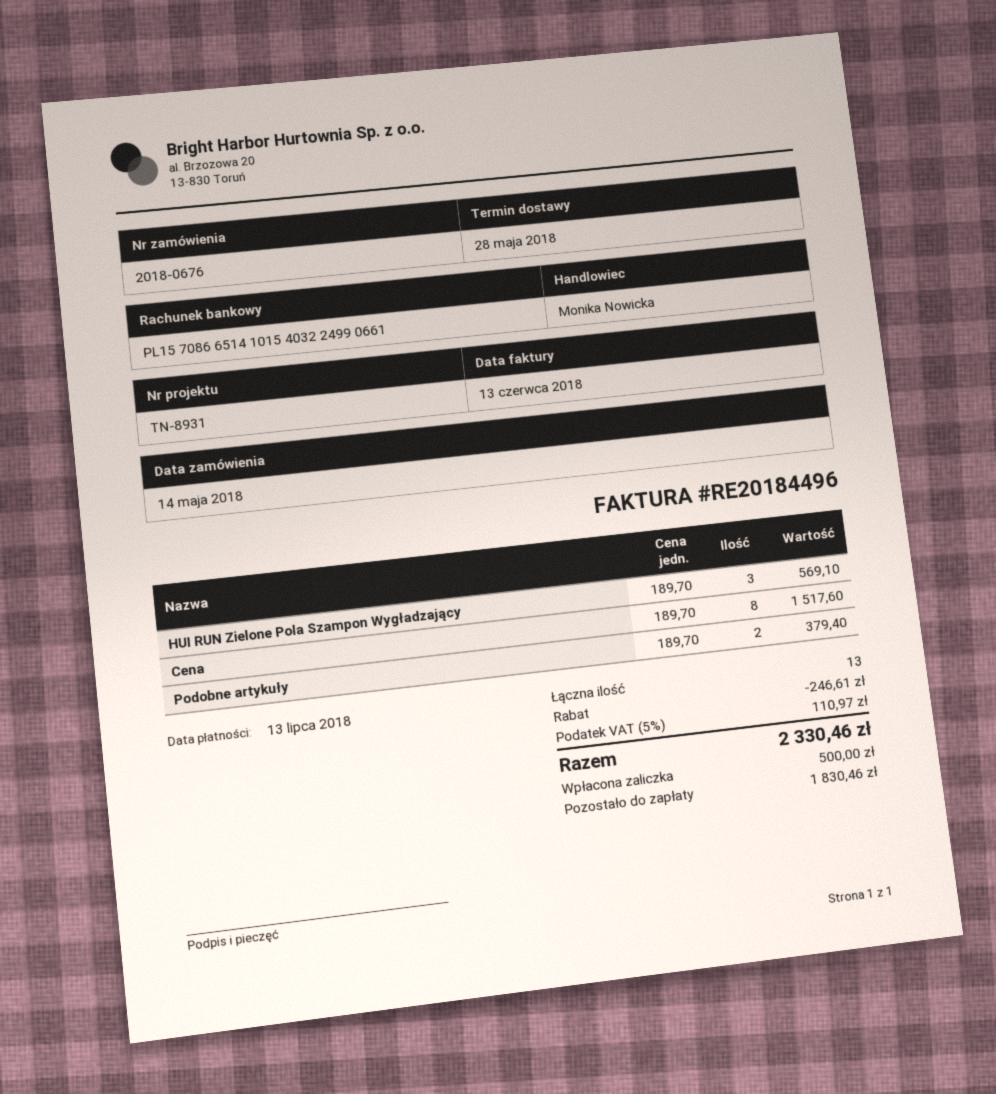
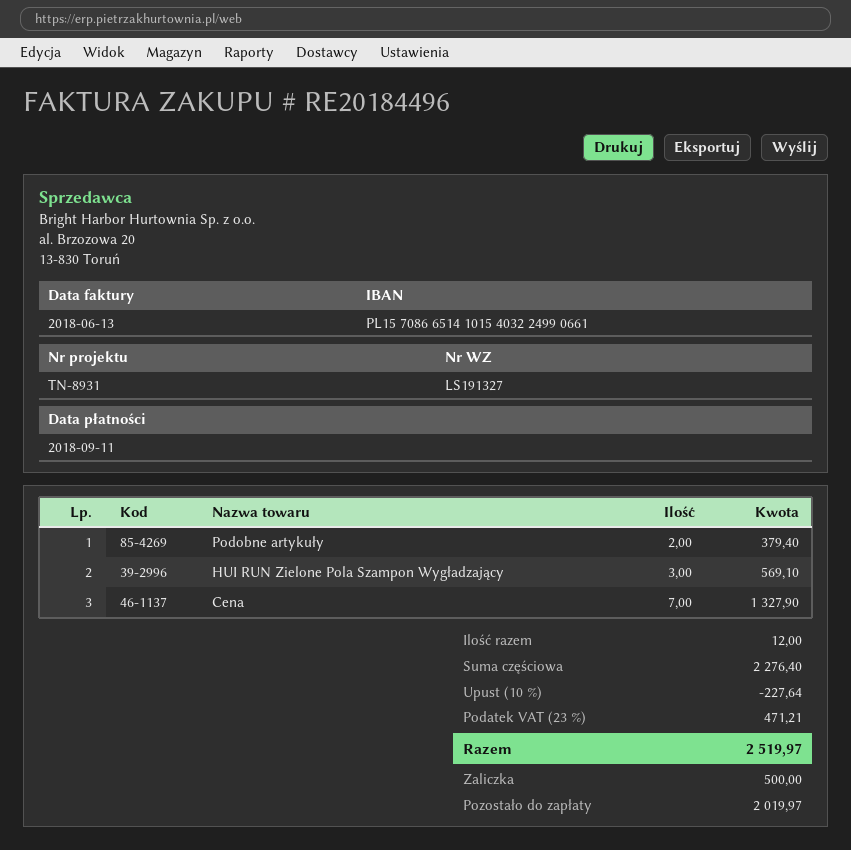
due date: 2018-07-13 -> 2018-09-11
Cena: 8 for 1517.60 -> 7 for 1327.90
total quantity: 13 -> 12
discount: 246.61 -> 227.64
tax: 5% = 110.97 -> 23% = 471.21
total: 2330.46 -> 2519.97
balance: 1830.46 -> 2019.97

